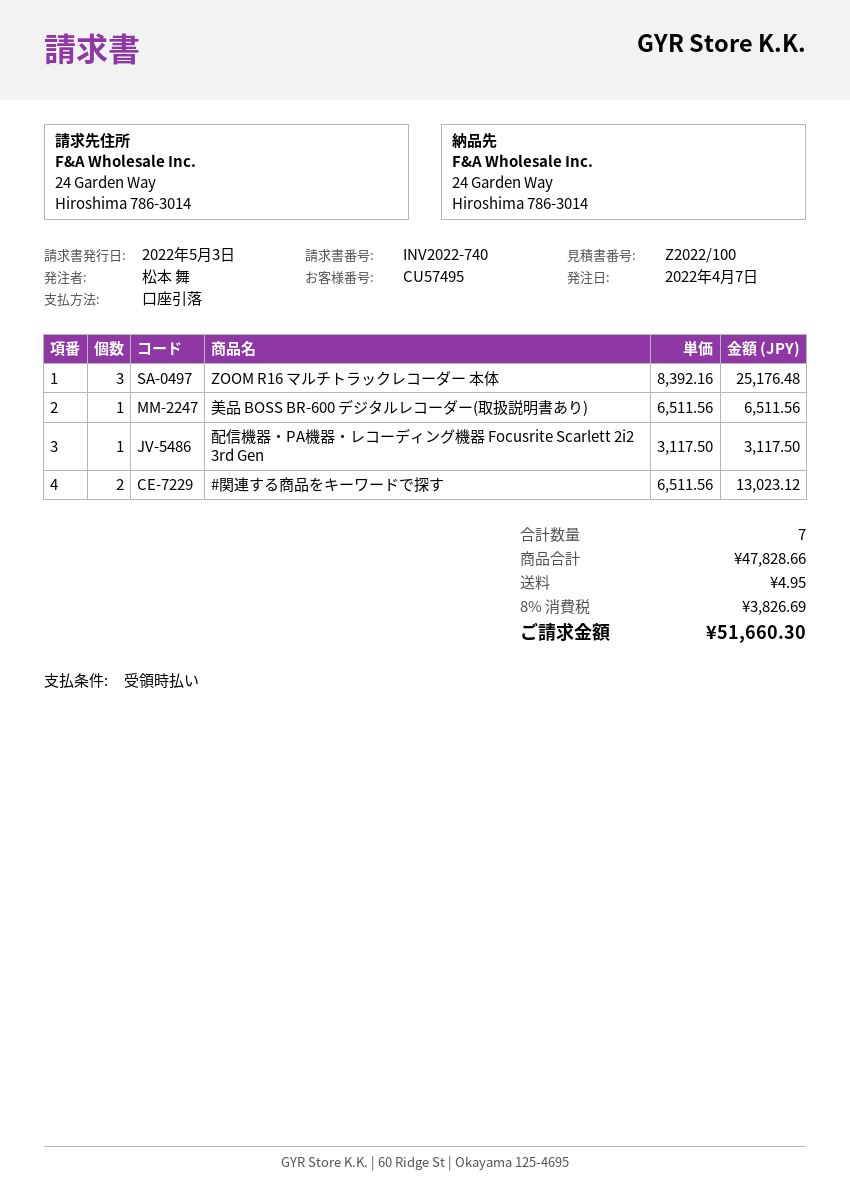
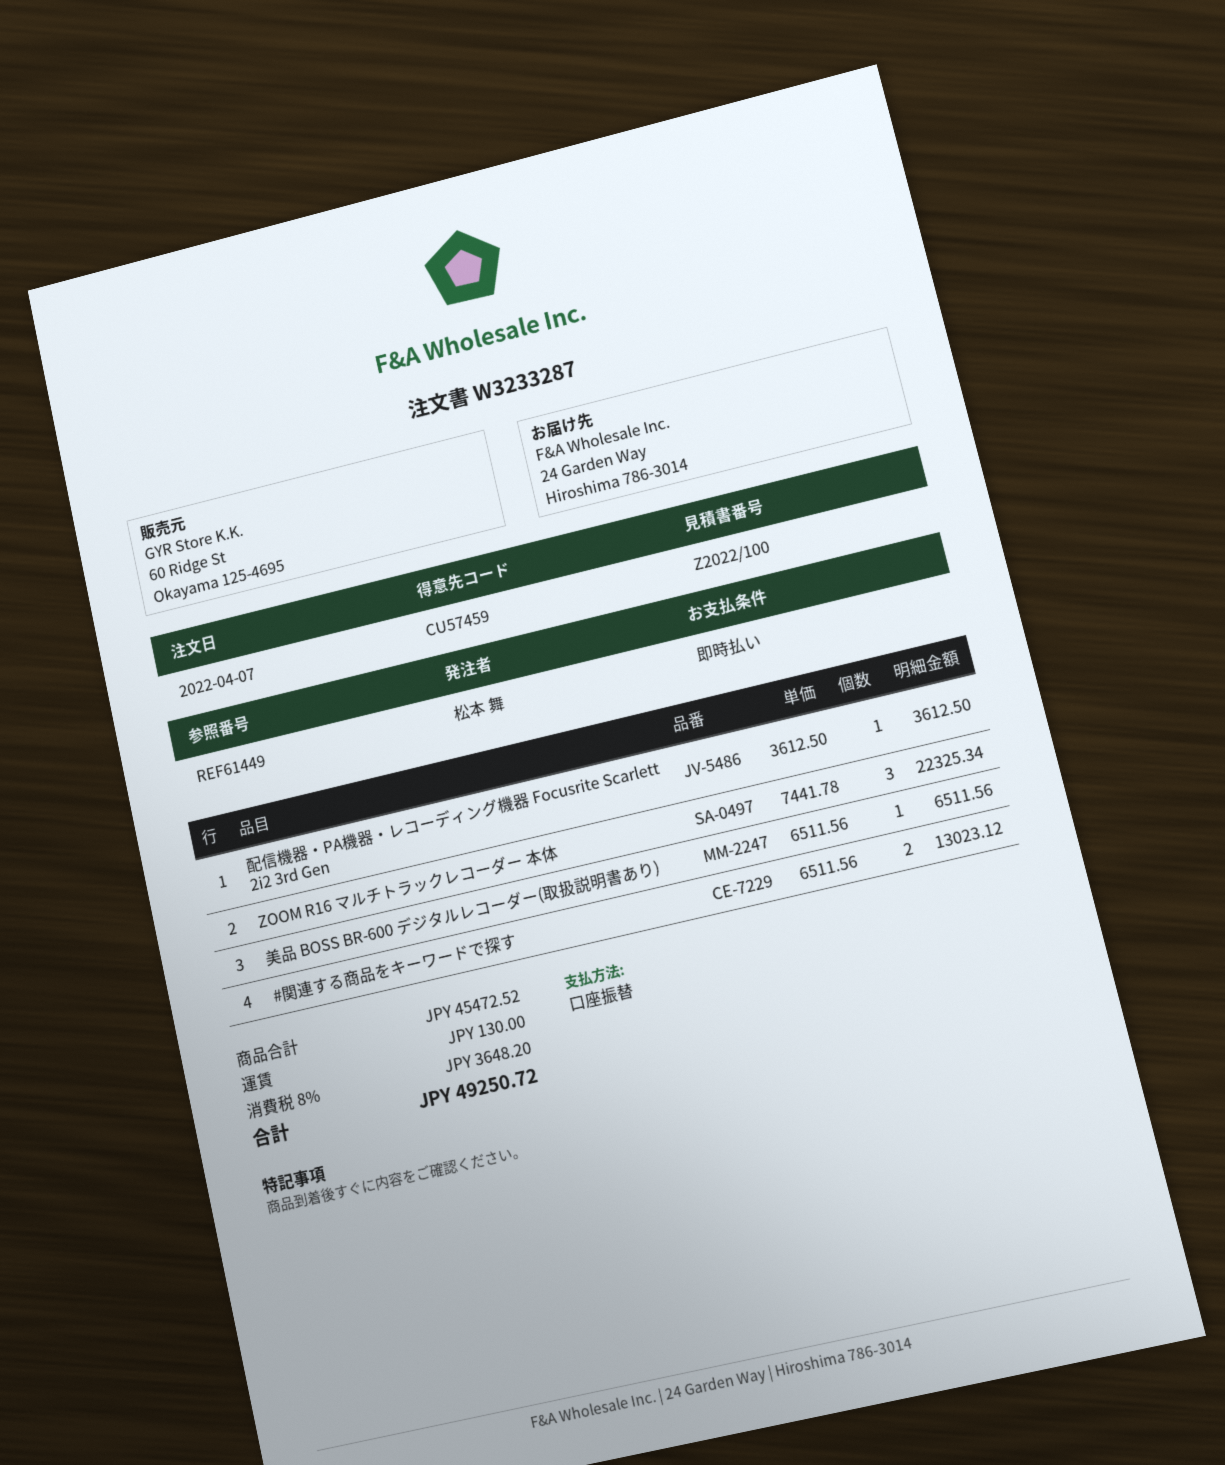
customer number: CU57495 -> CU57459
ZOOM R16 マルチトラックレコーダー 本体: 3 x 8392.16 = 25176.48 -> 3 x 7441.78 = 22325.34
配信機器・PA機器・レコーディング機器 Focusrite Scarlett 2i2 3rd Gen: 1 x 3117.50 = 3117.50 -> 1 x 3612.50 = 3612.50
subtotal: 47828.66 -> 45472.52
shipping: 4.95 -> 130.00
tax: 8% = 3826.69 -> 8% = 3648.20
total: 51660.30 -> 49250.72

